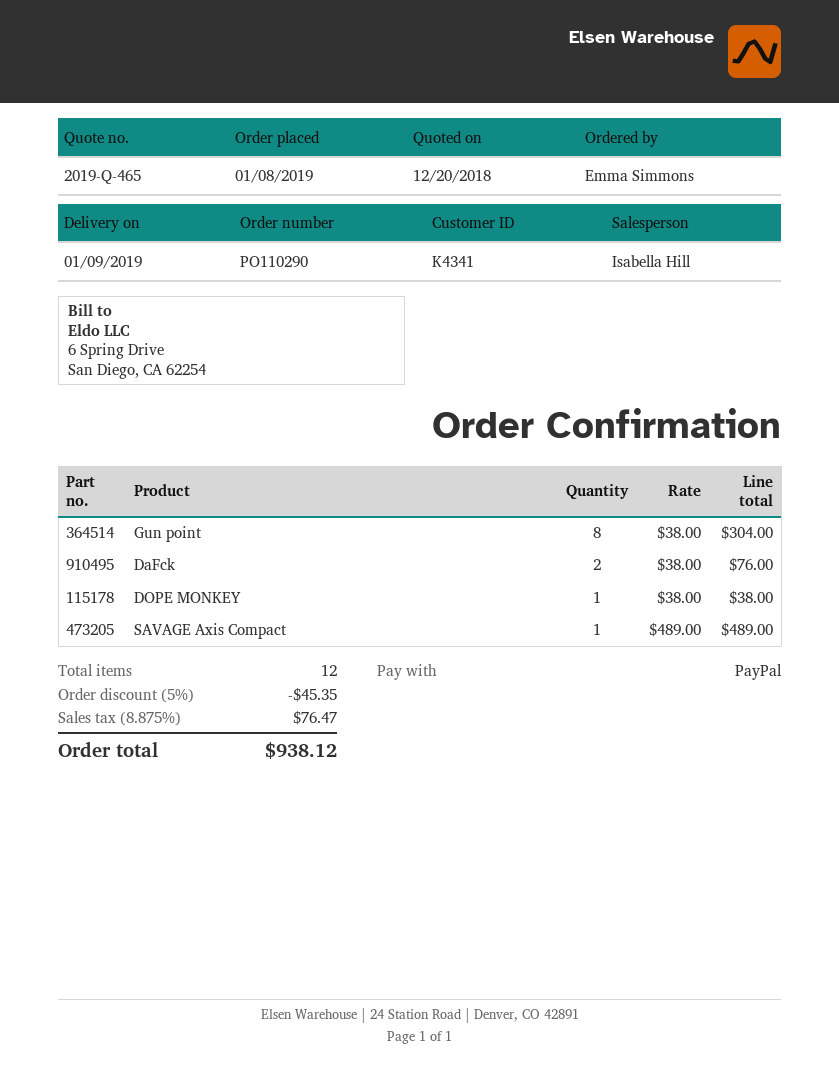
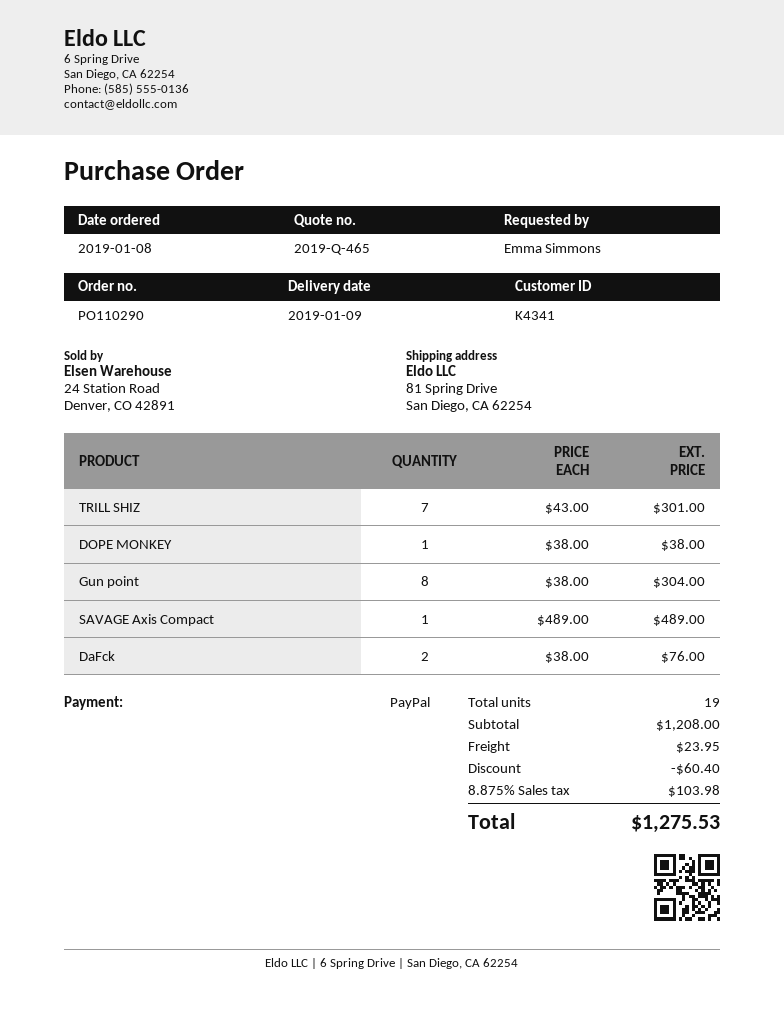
TRILL SHIZ: none -> 7 x 43.00 = 301.00
total quantity: 12 -> 19
discount: 45.35 -> 60.40
shipping: none -> 23.95
tax: 8.875% = 76.47 -> 8.875% = 103.98
total: 938.12 -> 1275.53

